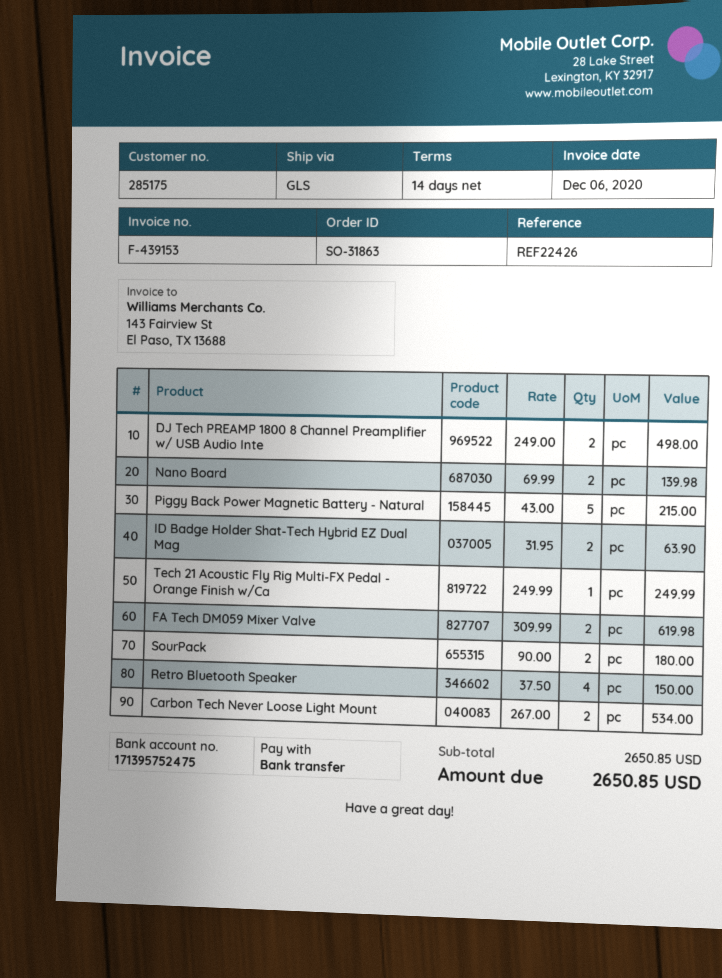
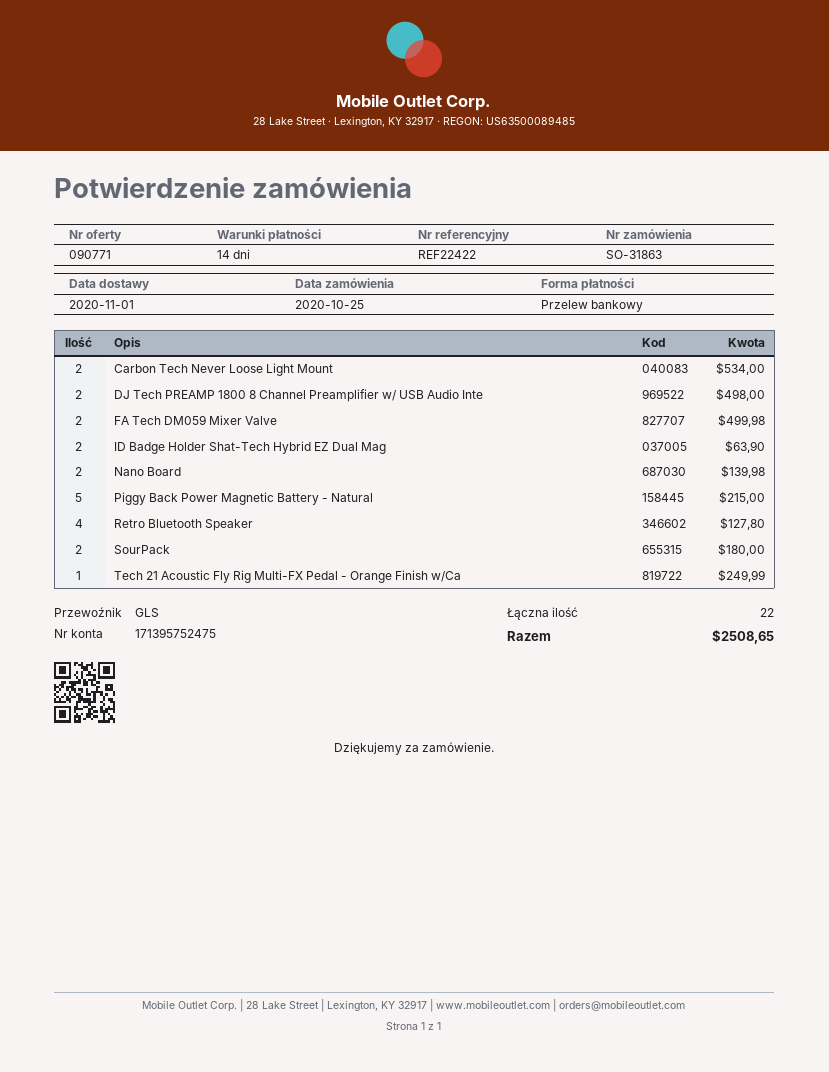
reference: REF22426 -> REF22422
FA Tech DM059 Mixer Valve: 2 for 619.98 -> 2 for 499.98
Retro Bluetooth Speaker: 4 for 150.00 -> 4 for 127.80
total: 2650.85 -> 2508.65

